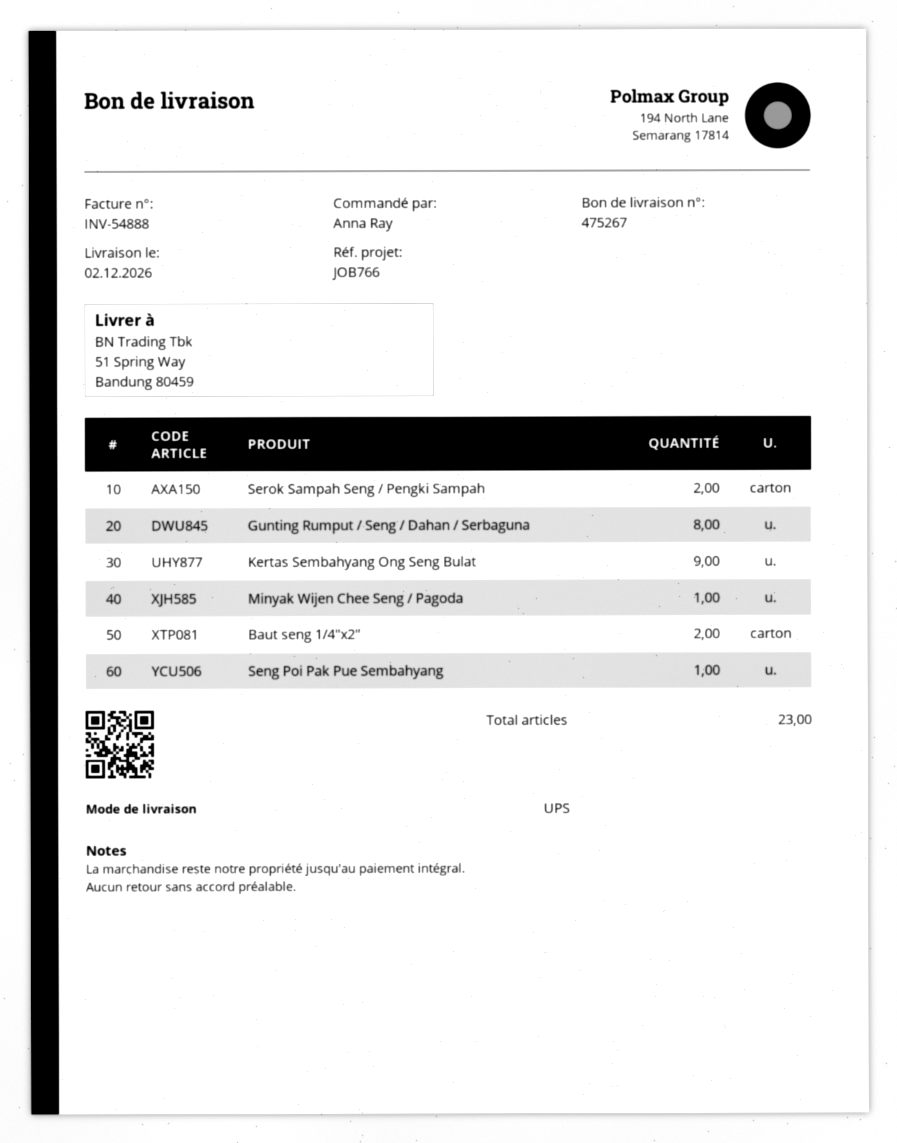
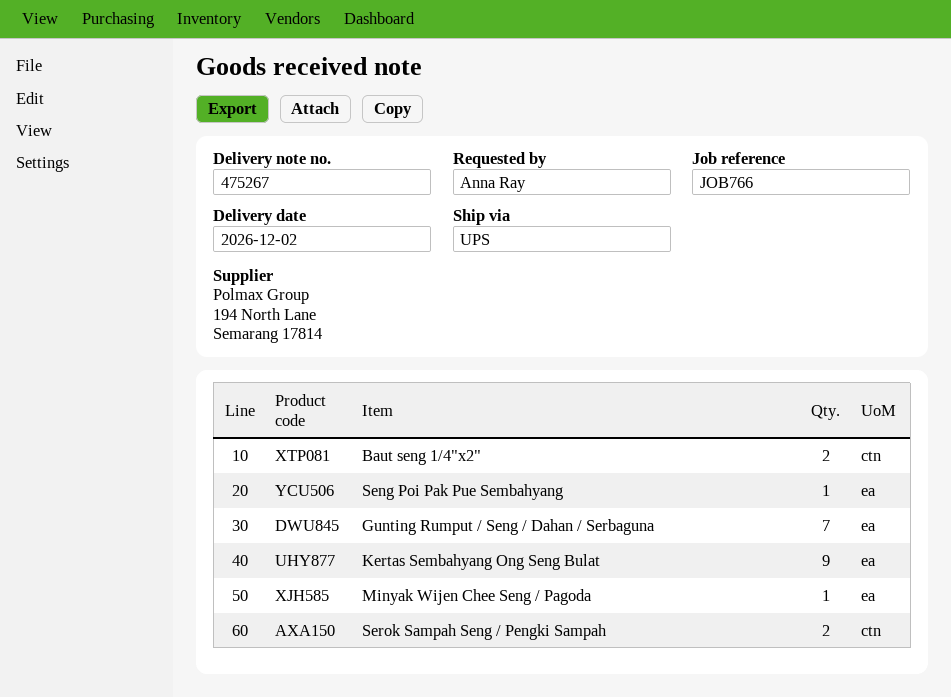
Gunting Rumput / Seng / Dahan / Serbaguna: 8 -> 7

